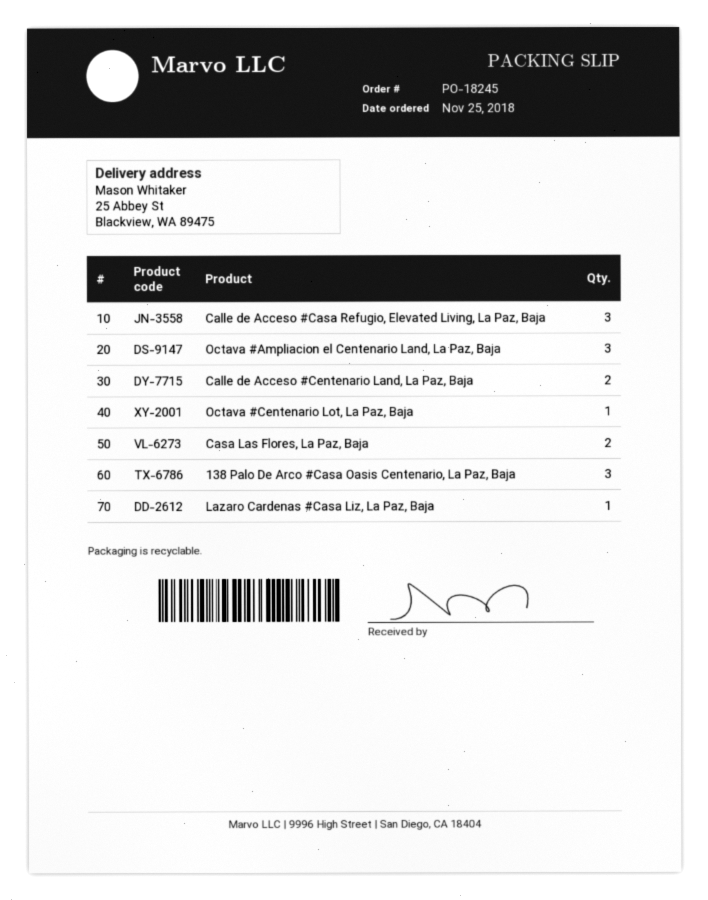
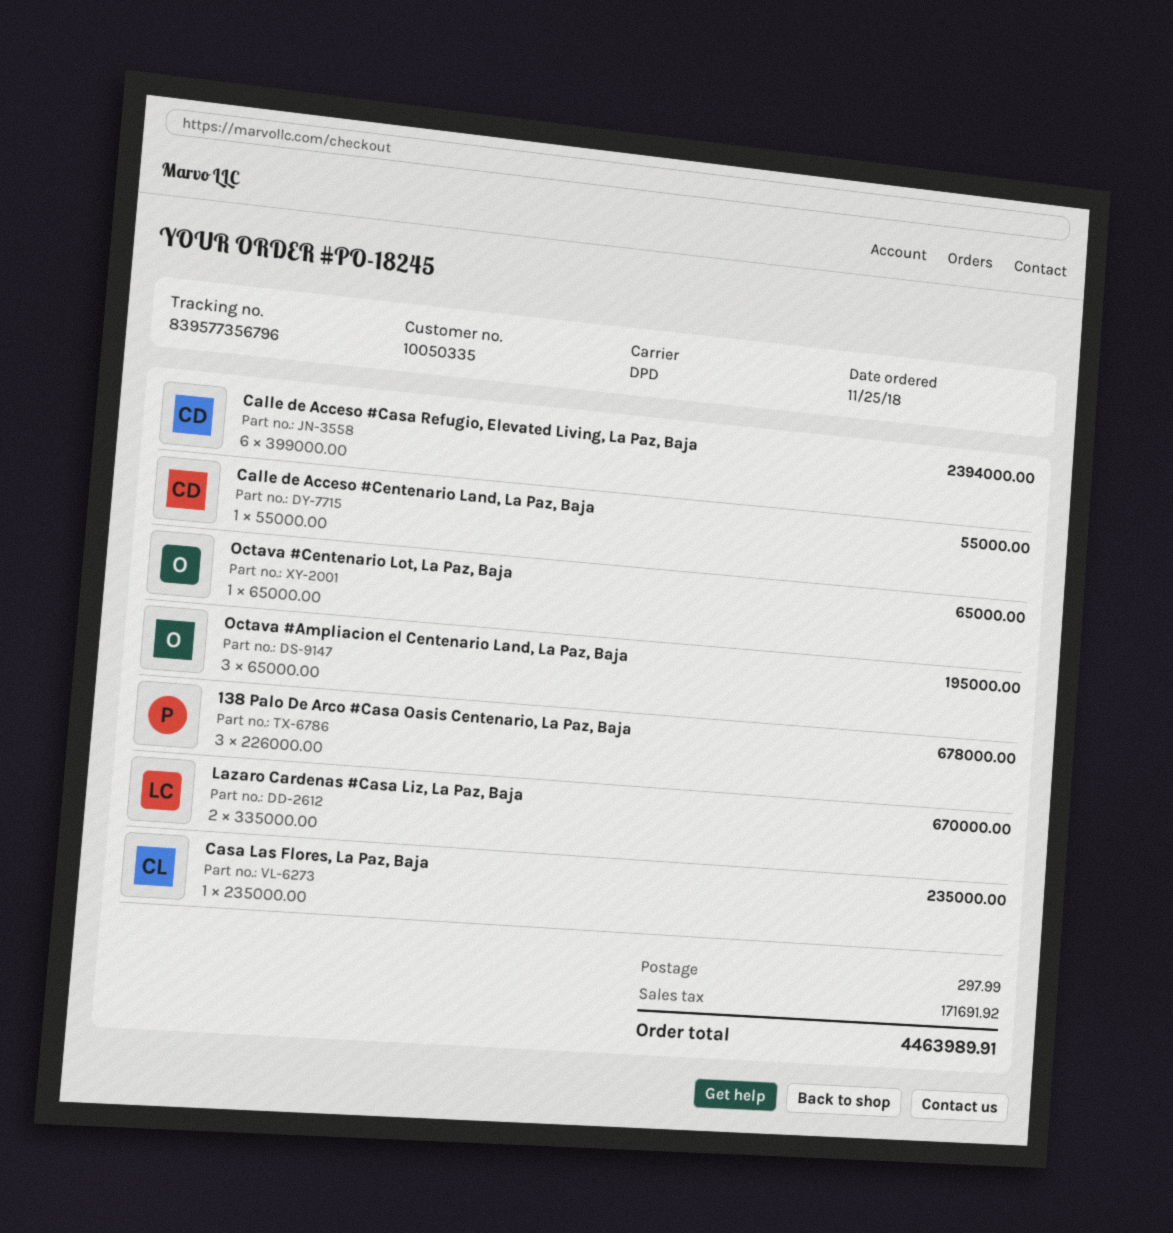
Calle de Acceso #Casa Refugio, Elevated Living, La Paz, Baja: 3 -> 6
Calle de Acceso #Centenario Land, La Paz, Baja: 2 -> 1
Casa Las Flores, La Paz, Baja: 2 -> 1
Lazaro Cardenas #Casa Liz, La Paz, Baja: 1 -> 2

